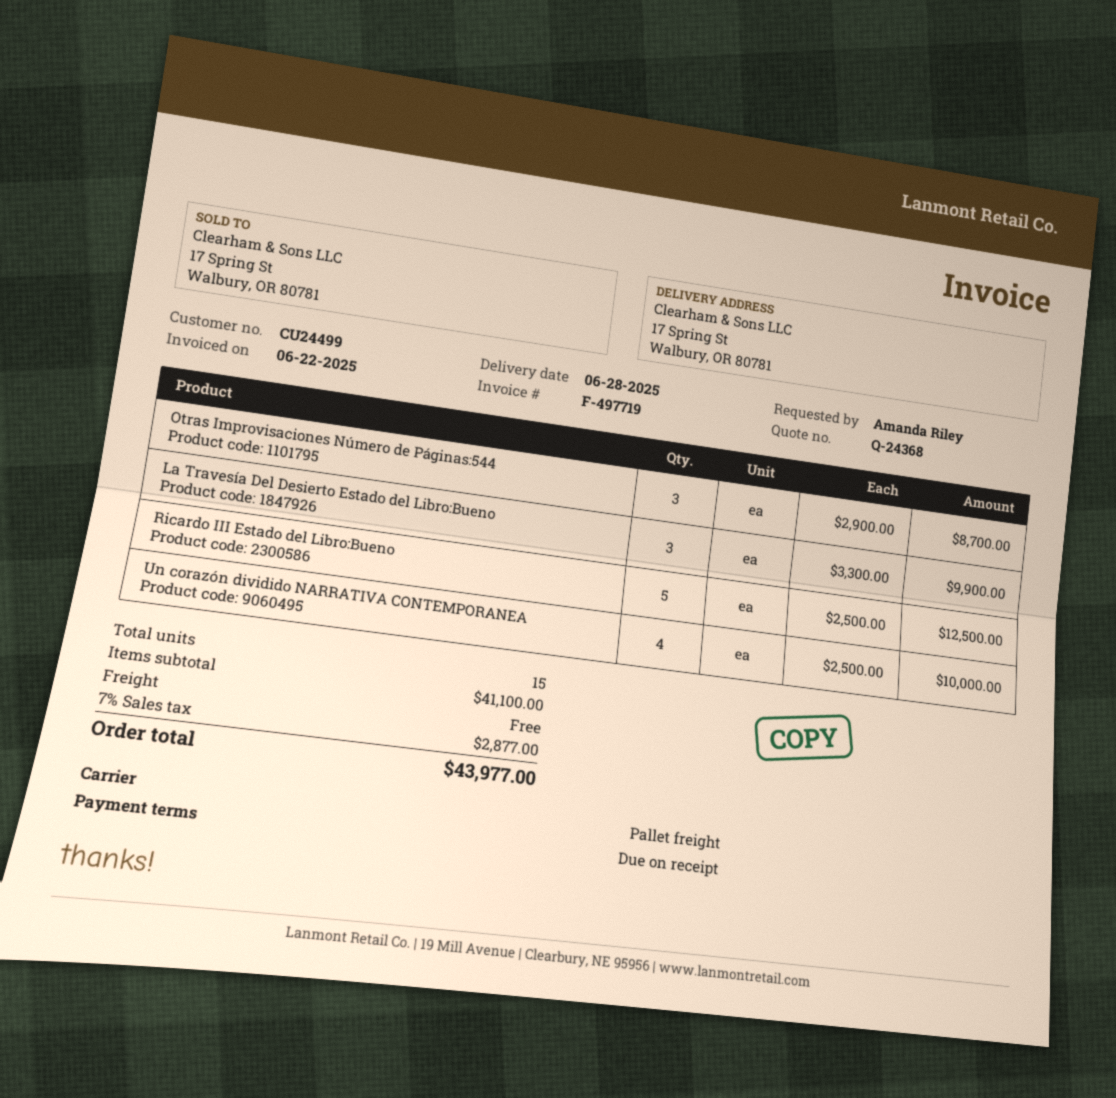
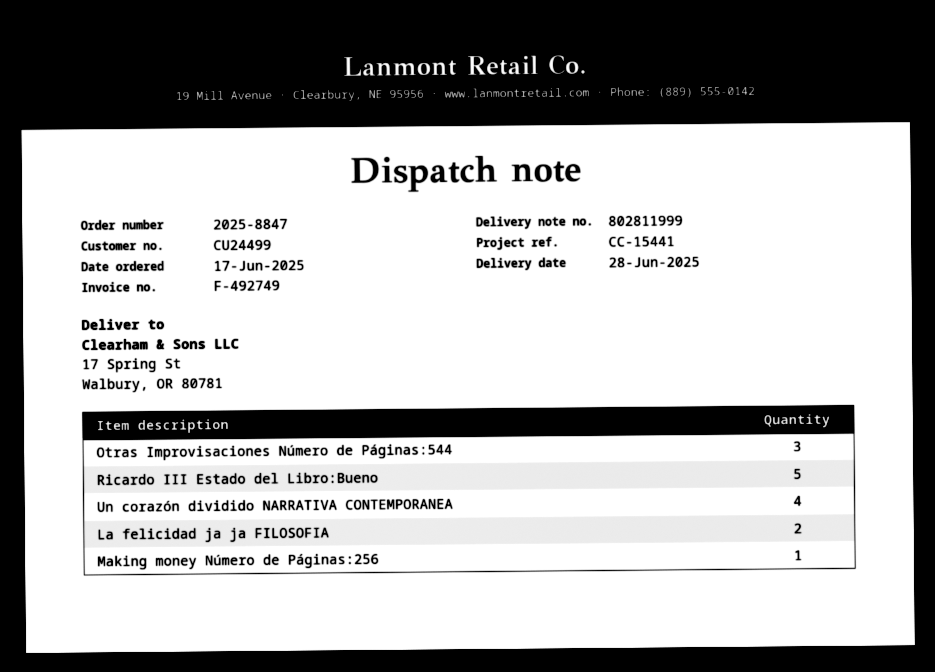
invoice number: F-497719 -> F-492749
La Travesía Del Desierto Estado del Libro:Bueno: 3 -> none
La felicidad ja ja FILOSOFIA: none -> 2
Making money Número de Páginas:256: none -> 1

